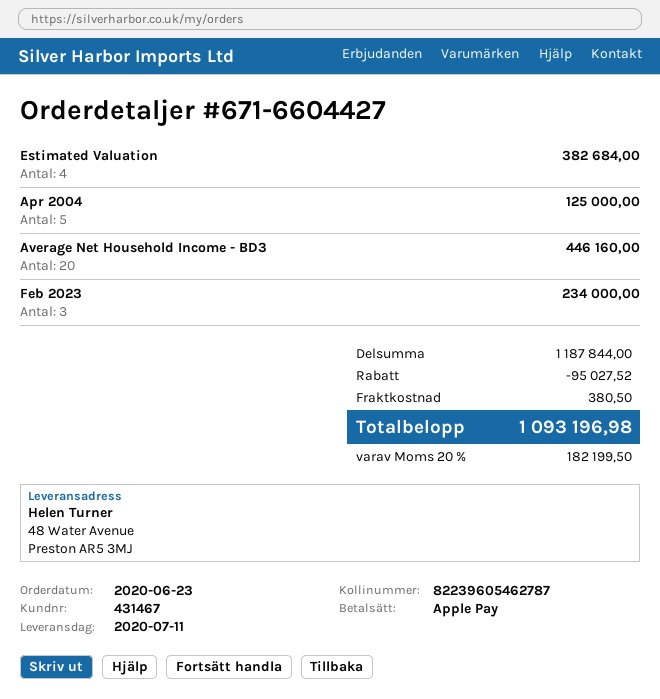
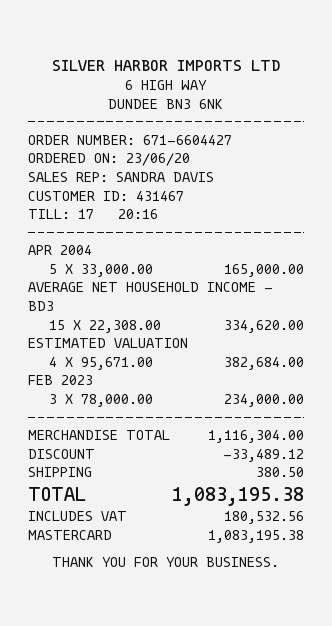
payment method: Apple Pay -> Mastercard
Apr 2004: 5 for 125000.00 -> 5 for 165000.00
Average Net Household Income - BD3: 20 for 446160.00 -> 15 for 334620.00
subtotal: 1187844.00 -> 1116304.00
discount: 95027.52 -> 33489.12
tax: 182199.50 -> 180532.56
total: 1093196.98 -> 1083195.38

